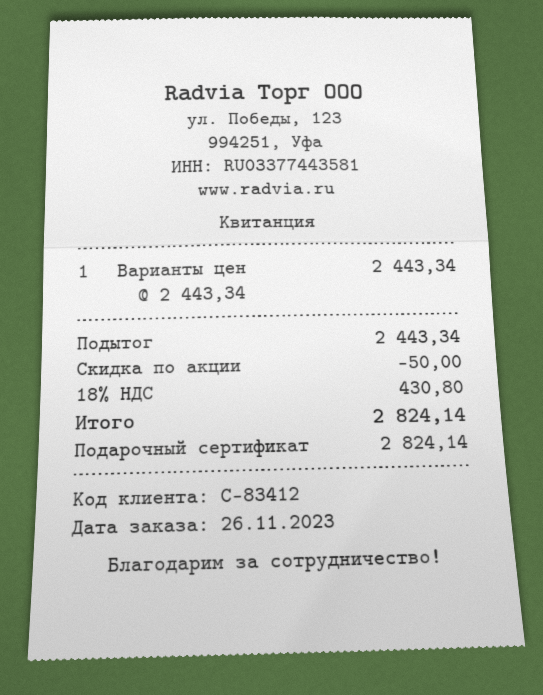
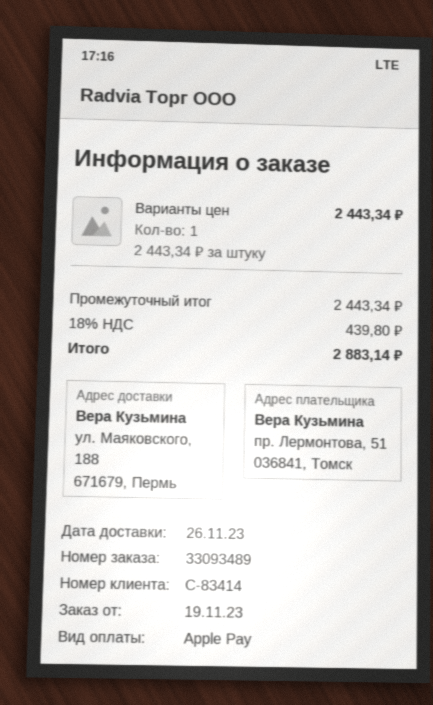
order date: 2023-11-26 -> 2023-11-19
customer number: C-83412 -> C-83414
payment method: gift card -> Apple Pay
discount: 50.00 -> none
tax: 18% = 430.80 -> 18% = 439.80
total: 2824.14 -> 2883.14

